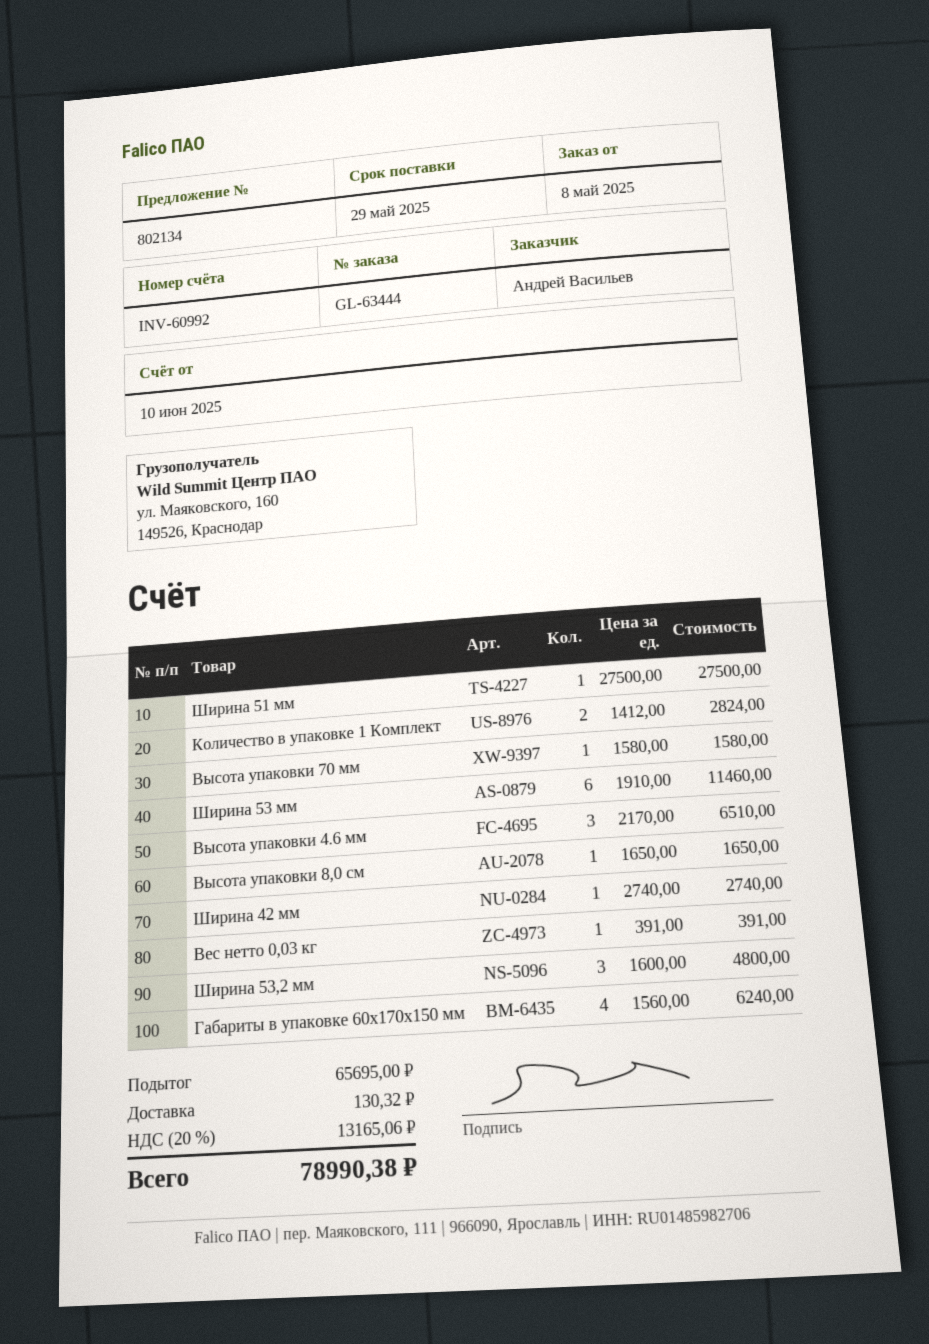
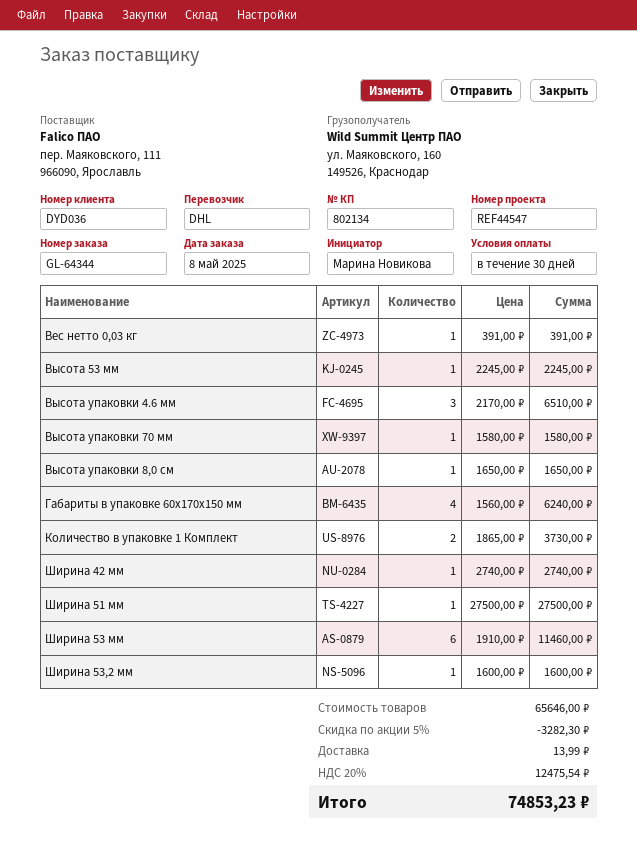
order number: GL-63444 -> GL-64344
ordered by: Андрей Васильев -> Марина Новикова
Количество в упаковке 1 Комплект: 2 x 1412.00 = 2824.00 -> 2 x 1865.00 = 3730.00
Ширина 53,2 мм: 3 x 1600.00 = 4800.00 -> 1 x 1600.00 = 1600.00
Высота 53 мм: none -> 1 x 2245.00 = 2245.00
subtotal: 65695.00 -> 65646.00
discount: none -> 5% = 3282.30
shipping: 130.32 -> 13.99
tax: 20% = 13165.06 -> 20% = 12475.54
total: 78990.38 -> 74853.23

